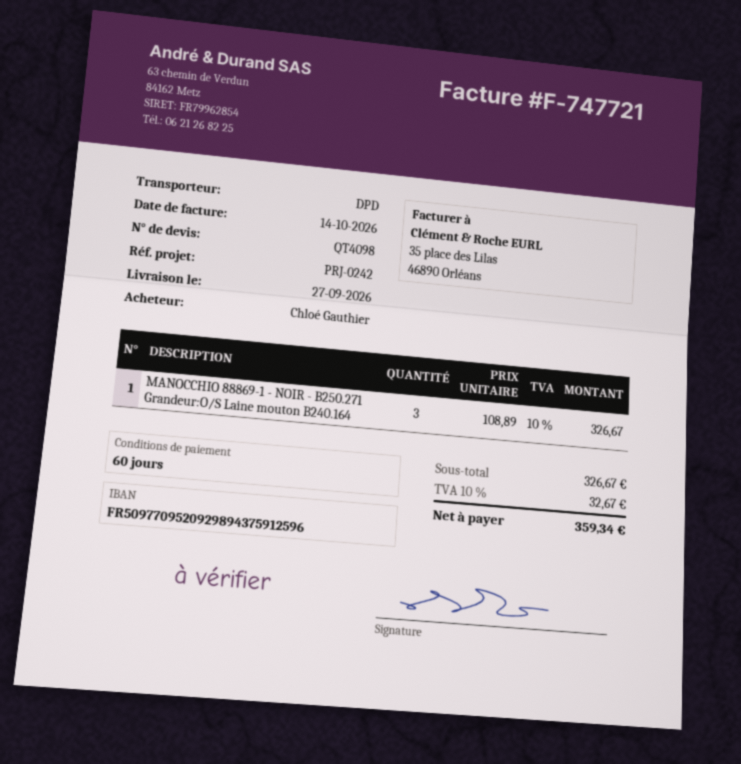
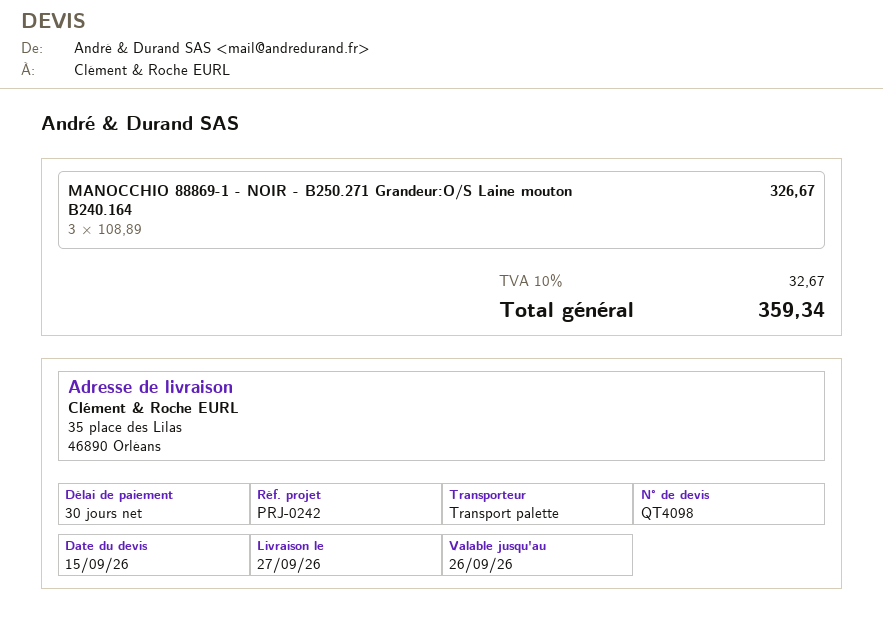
payment terms: 60 days -> 30 days
shipping method: DPD -> pallet freight

